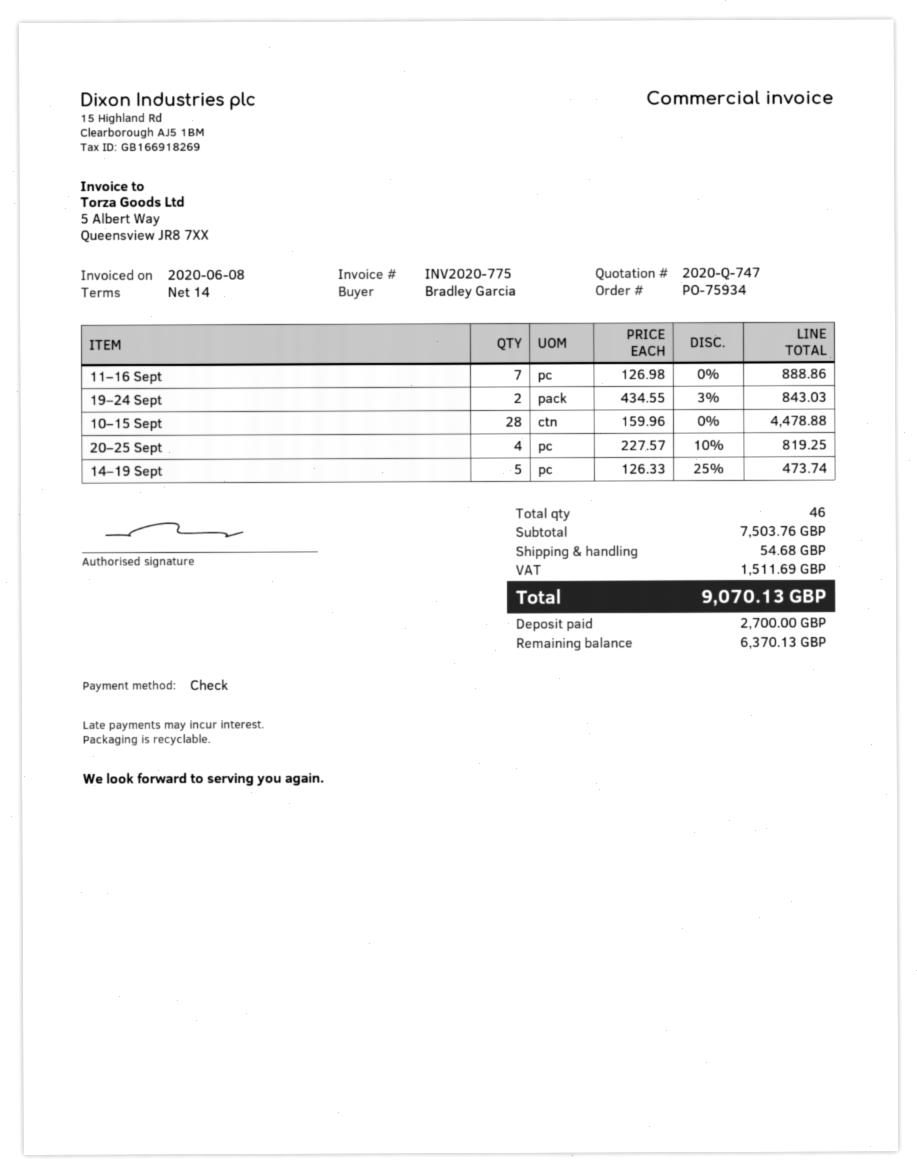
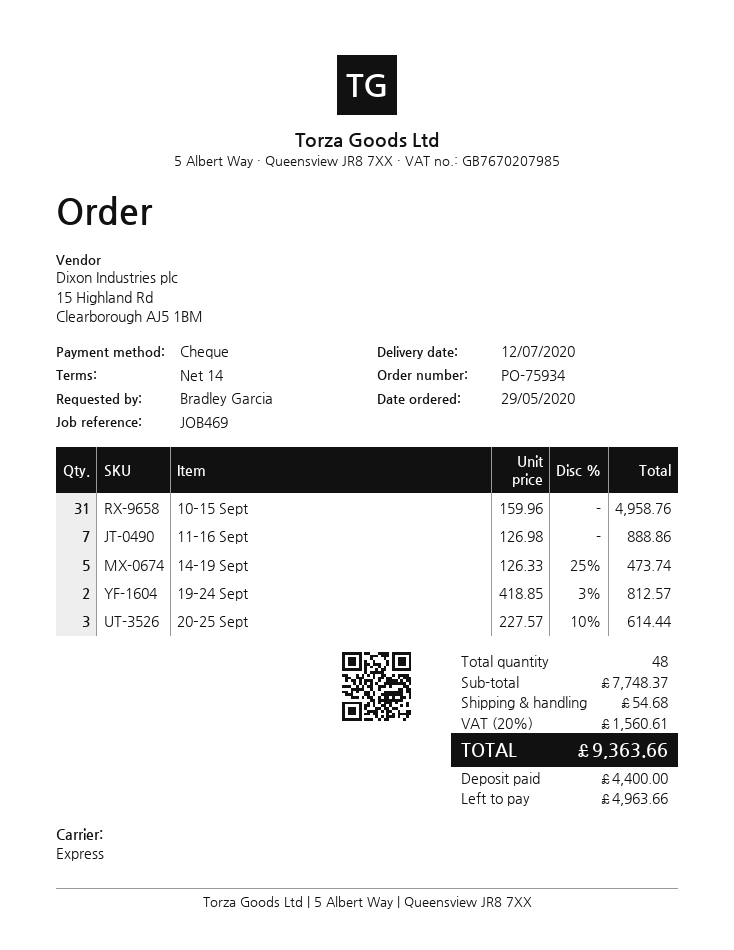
19–24 Sept: 2 x 434.55 - 3% = 843.03 -> 2 x 418.85 - 3% = 812.57
10–15 Sept: 28 x 159.96 = 4478.88 -> 31 x 159.96 = 4958.76
20–25 Sept: 4 x 227.57 - 10% = 819.25 -> 3 x 227.57 - 10% = 614.44
total quantity: 46 -> 48
subtotal: 7503.76 -> 7748.37
tax: 1511.69 -> 1560.61
total: 9070.13 -> 9363.66
deposit: 2700.00 -> 4400.00
balance: 6370.13 -> 4963.66

